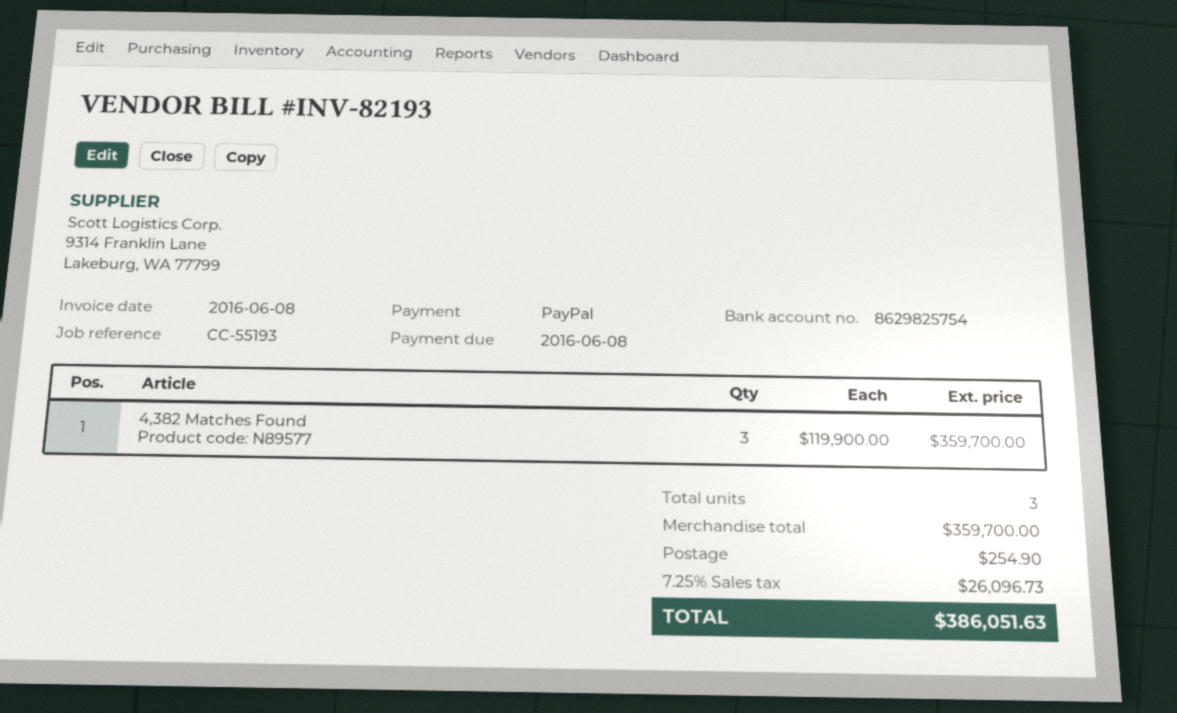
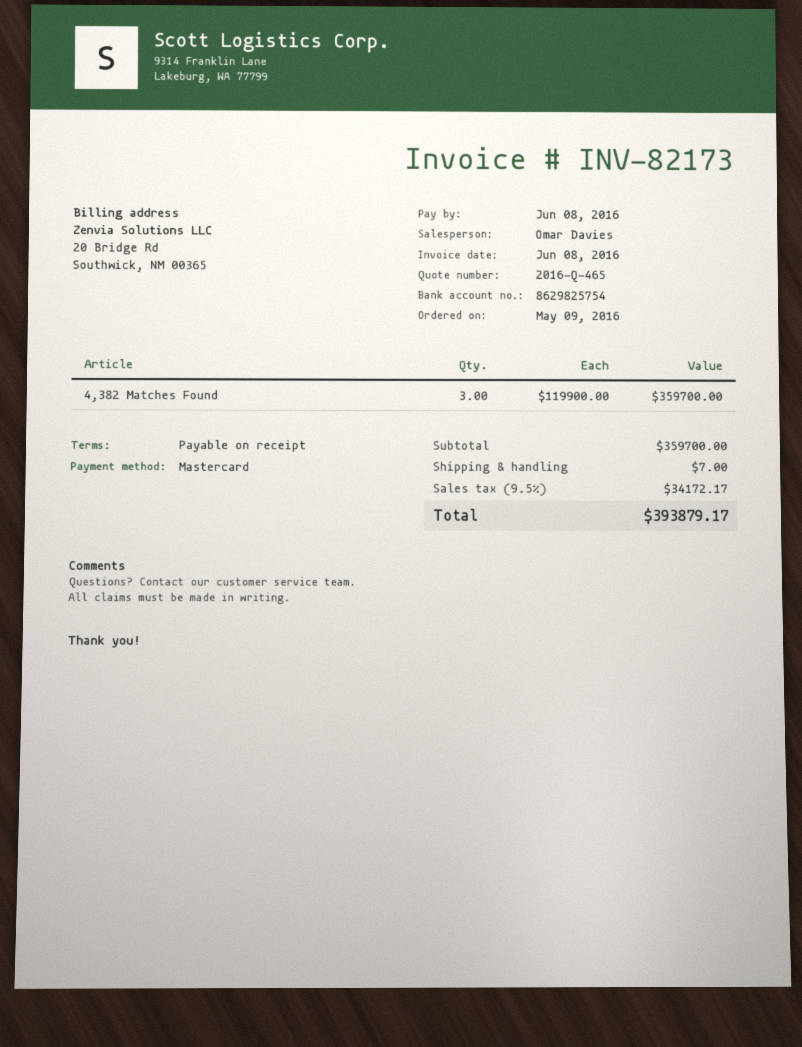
invoice number: INV-82193 -> INV-82173
payment method: PayPal -> Mastercard
shipping: 254.90 -> 7.00
tax: 7.25% = 26096.73 -> 9.5% = 34172.17
total: 386051.63 -> 393879.17

